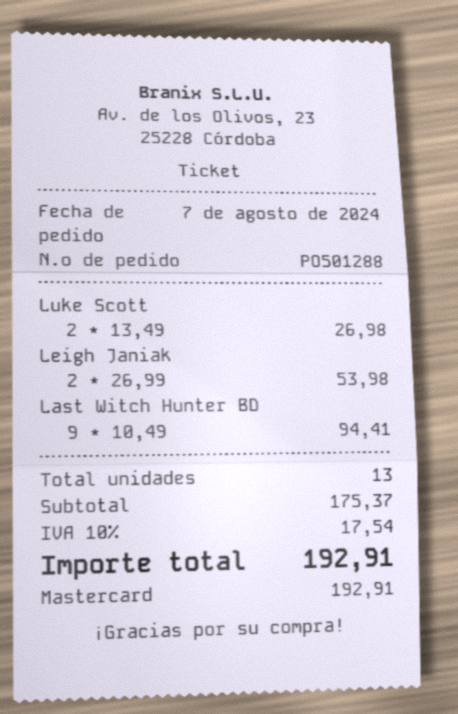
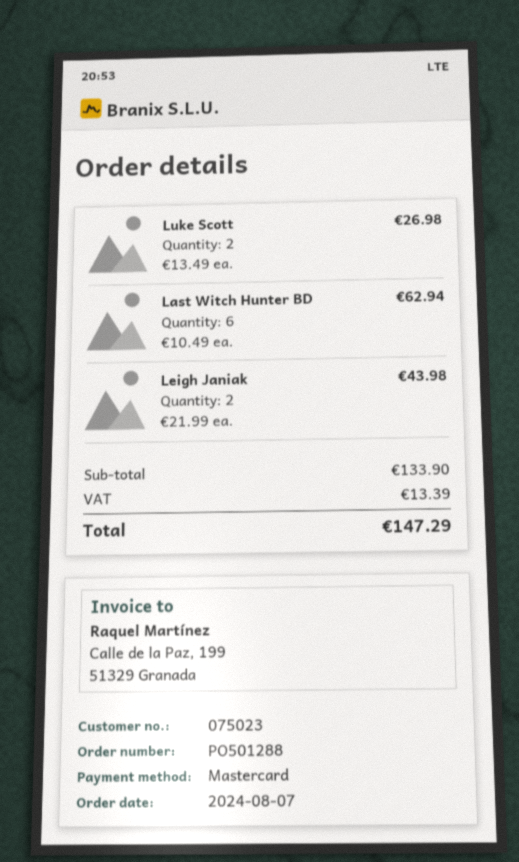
Leigh Janiak: 2 x 26.99 = 53.98 -> 2 x 21.99 = 43.98
Last Witch Hunter BD: 9 x 10.49 = 94.41 -> 6 x 10.49 = 62.94
subtotal: 175.37 -> 133.90
tax: 17.54 -> 13.39
total: 192.91 -> 147.29

